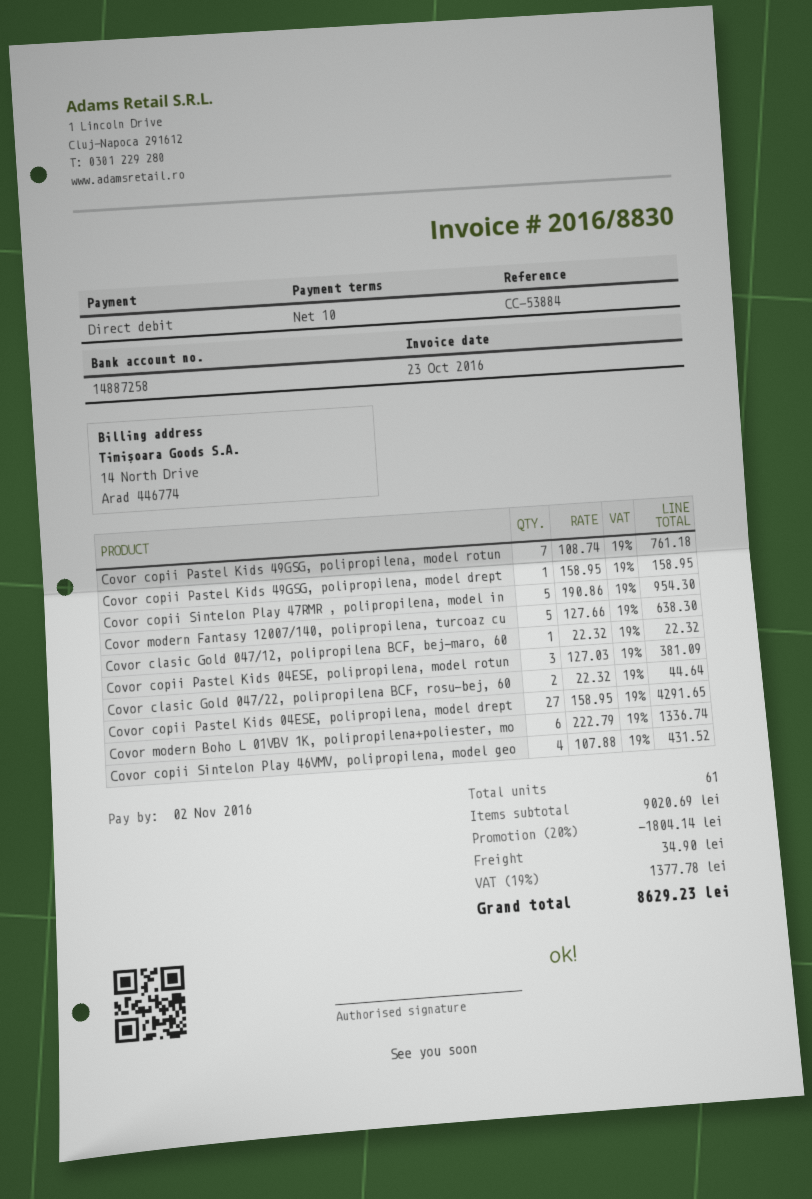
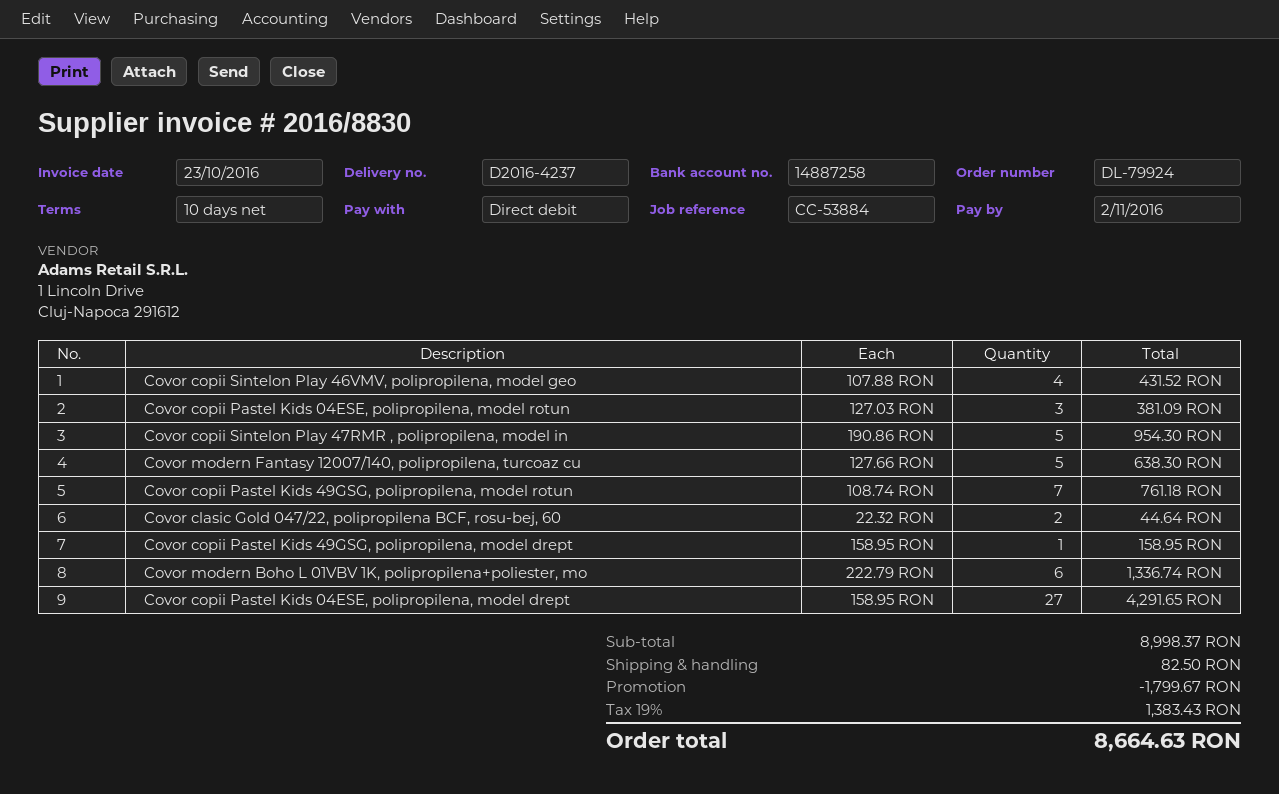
Covor clasic Gold 047/12, polipropilena BCF, bej-maro, 60: 1 x 22.32 = 22.32 -> none
subtotal: 9020.69 -> 8998.37
discount: 1804.14 -> 1799.67
shipping: 34.90 -> 82.50
tax: 19% = 1377.78 -> 19% = 1383.43
total: 8629.23 -> 8664.63

